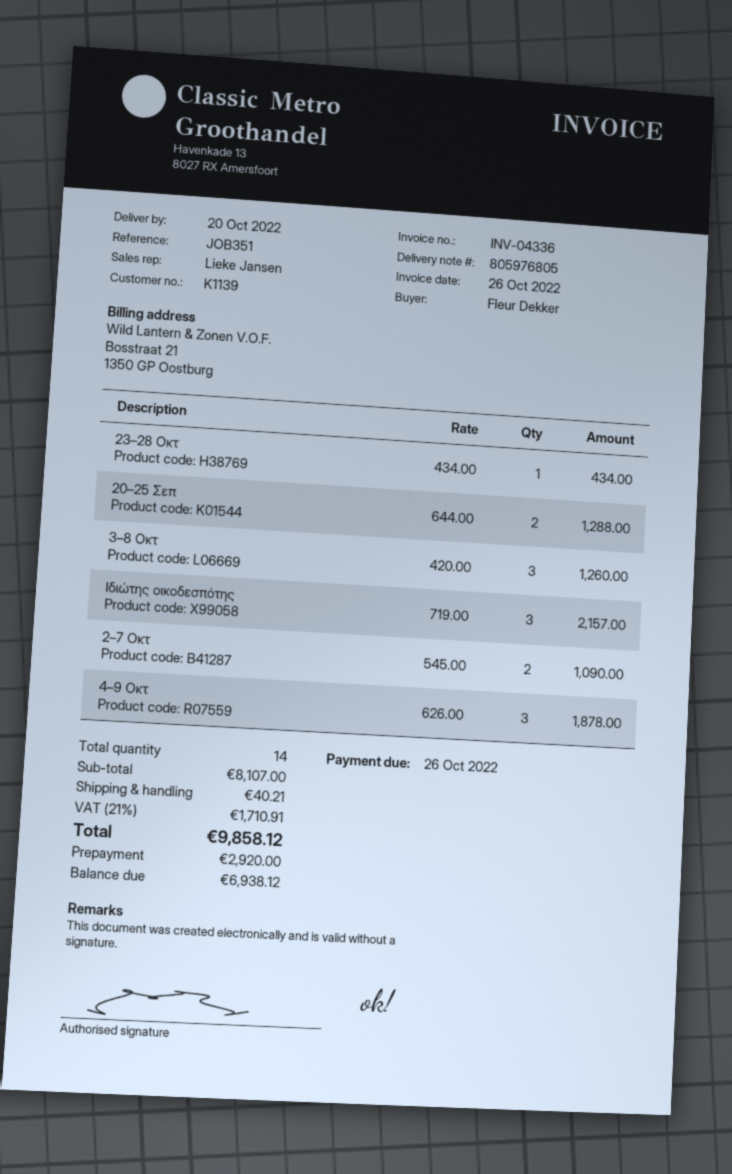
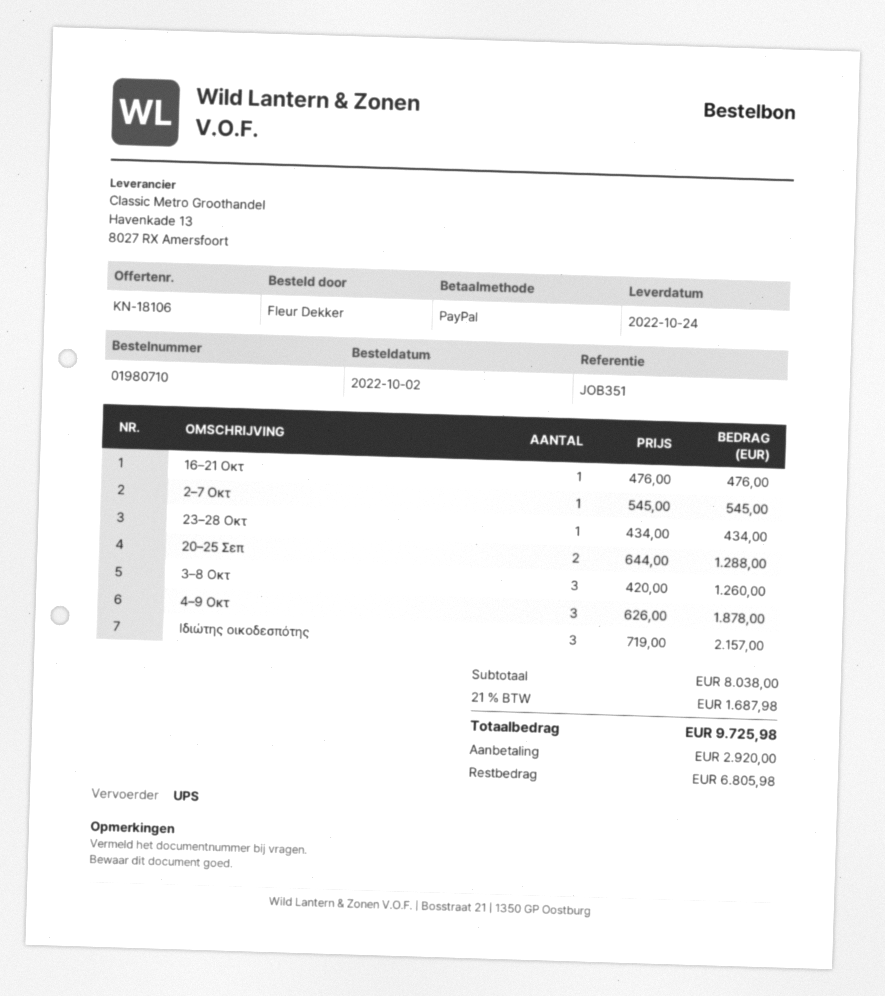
delivery date: 2022-10-20 -> 2022-10-24
2–7 Οκτ: 2 x 545.00 = 1090.00 -> 1 x 545.00 = 545.00
16–21 Οκτ: none -> 1 x 476.00 = 476.00
subtotal: 8107.00 -> 8038.00
shipping: 40.21 -> none
tax: 21% = 1710.91 -> 21% = 1687.98
total: 9858.12 -> 9725.98
balance: 6938.12 -> 6805.98

